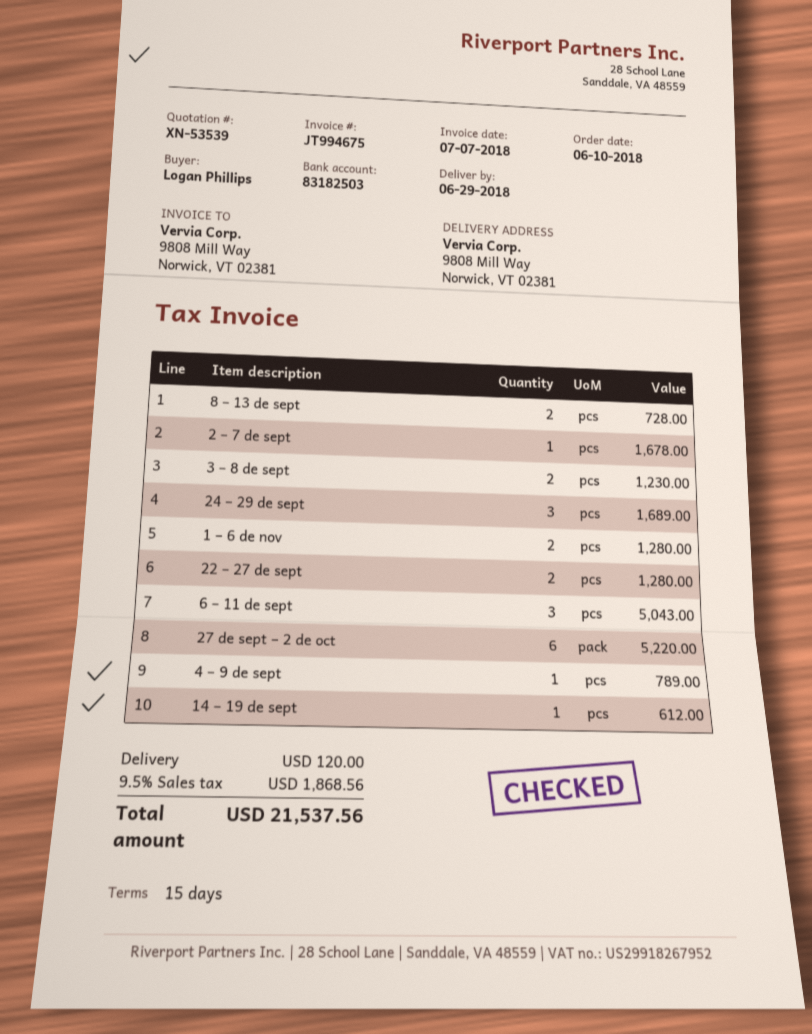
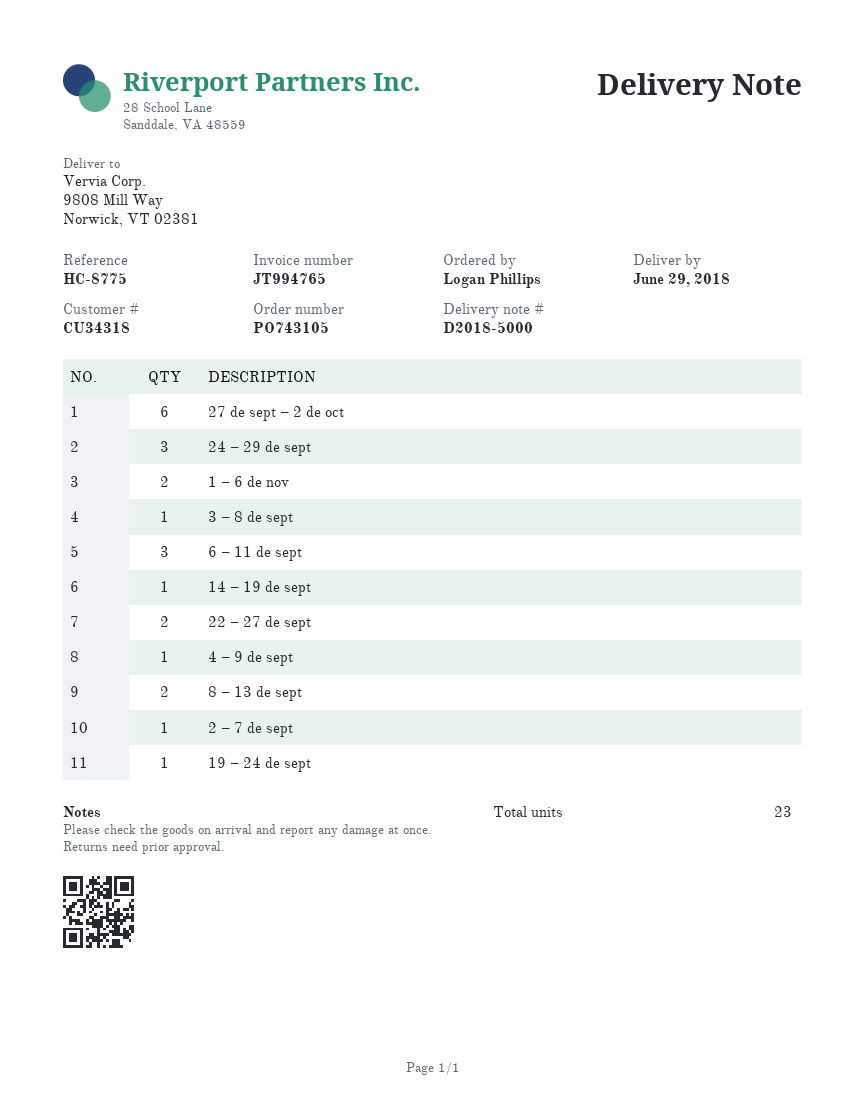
invoice number: JT994675 -> JT994765
3 – 8 de sept: 2 -> 1
19 – 24 de sept: none -> 1

